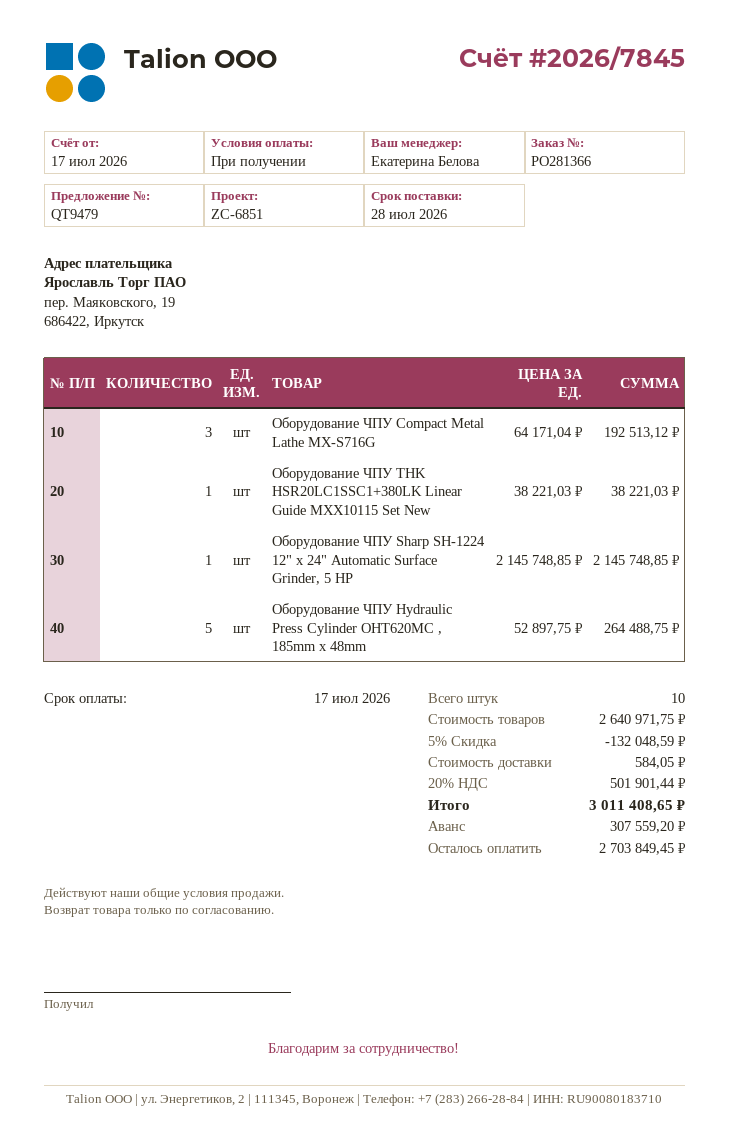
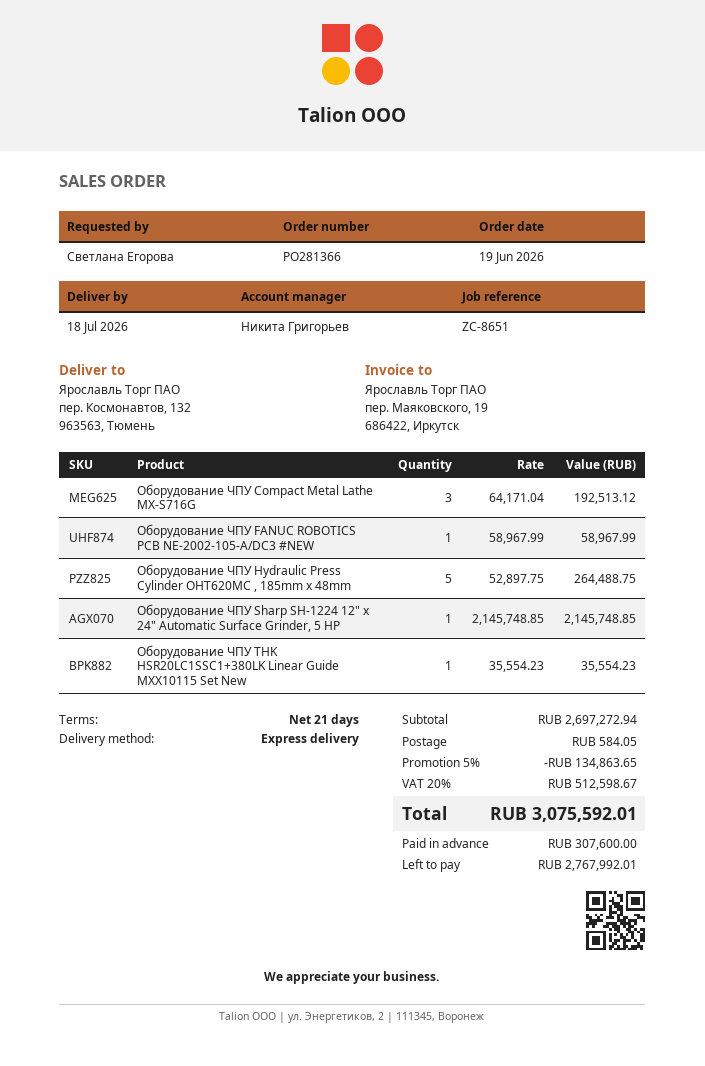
delivery date: 2026-07-28 -> 2026-07-18
payment terms: on receipt -> 21 days
reference: ZC-6851 -> ZC-8651
sales rep: Екатерина Белова -> Никита Григорьев
Оборудование ЧПУ THK HSR20LC1SSC1+380LK Linear Guide MXX10115 Set New: 1 x 38221.03 = 38221.03 -> 1 x 35554.23 = 35554.23
Оборудование ЧПУ FANUC ROBOTICS PCB NE-2002-105-A/DC3 #NEW: none -> 1 x 58967.99 = 58967.99
subtotal: 2640971.75 -> 2697272.94
discount: 5% = 132048.59 -> 5% = 134863.65
tax: 20% = 501901.44 -> 20% = 512598.67
total: 3011408.65 -> 3075592.01
deposit: 307559.20 -> 307600.00
balance: 2703849.45 -> 2767992.01

